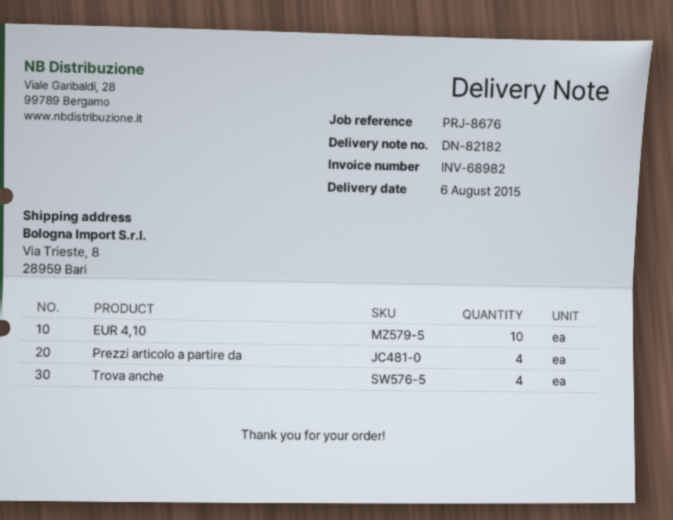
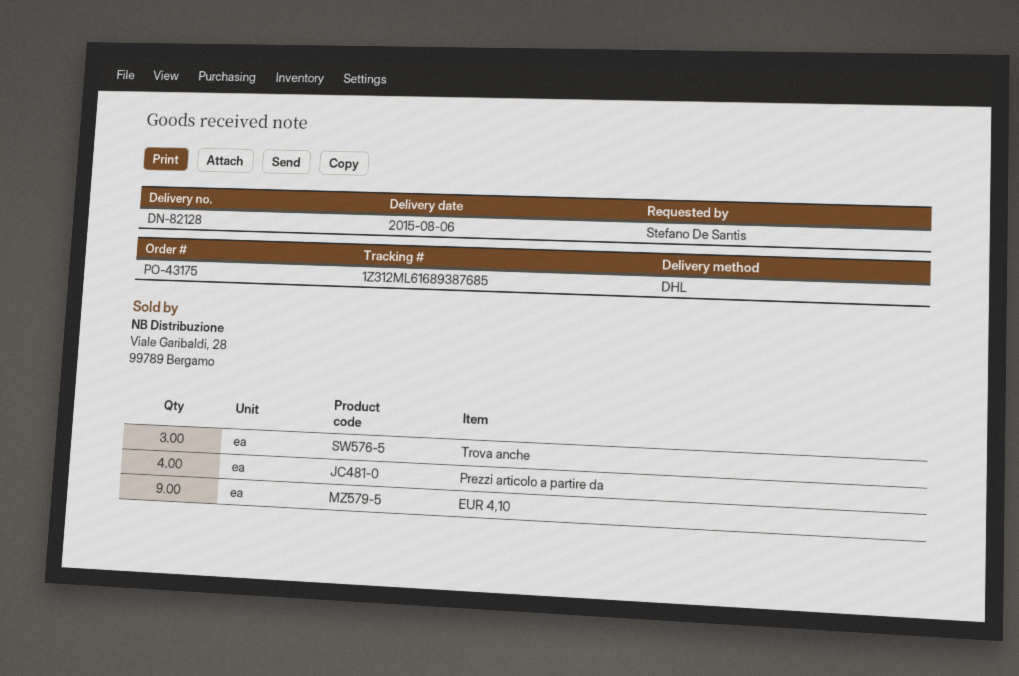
delivery note number: DN-82182 -> DN-82128
EUR 4,10: 10 -> 9
Trova anche: 4 -> 3

